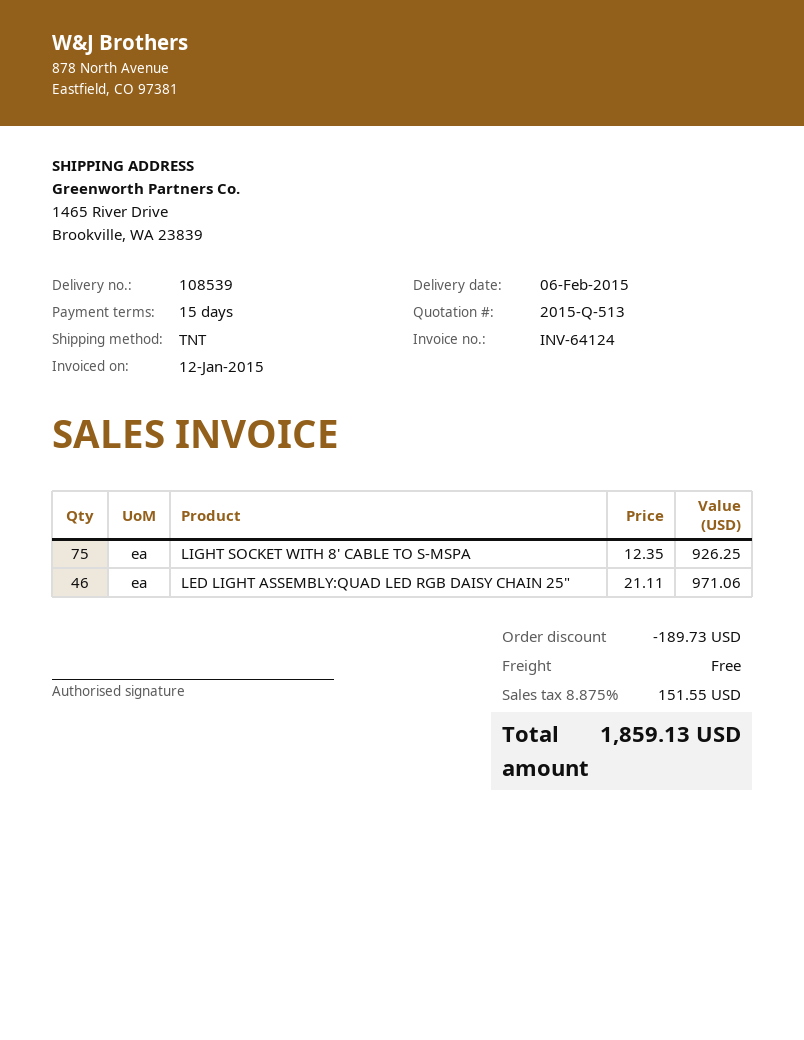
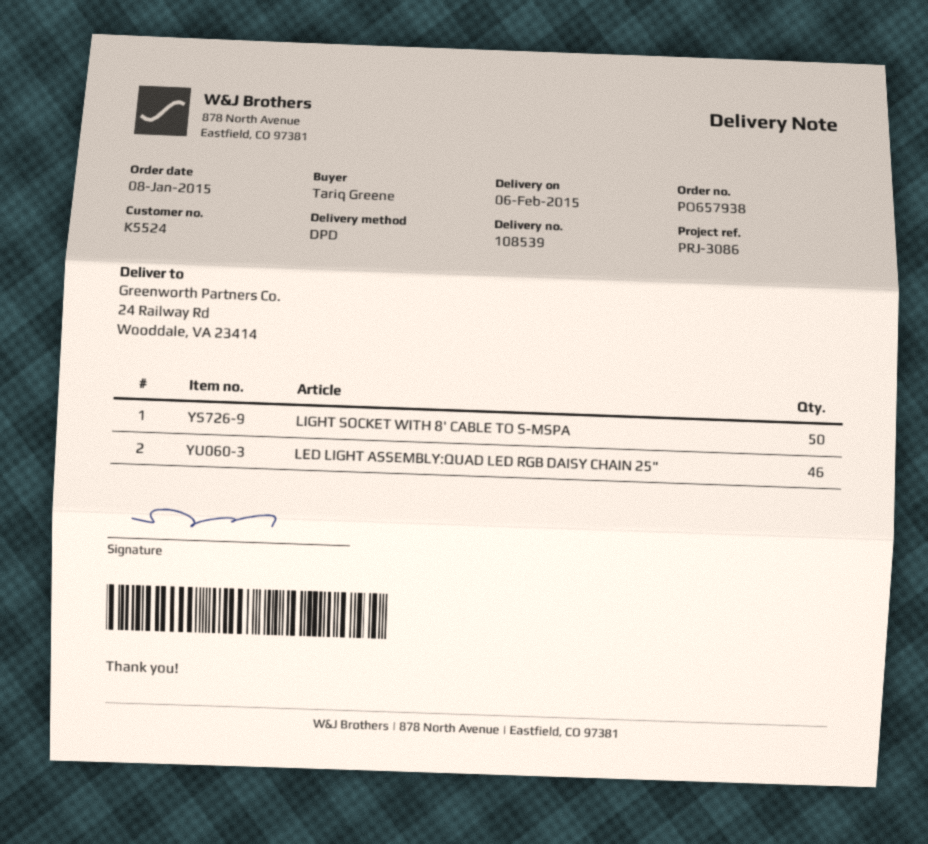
shipping method: TNT -> DPD
ship to: 1465 River Drive, Brookville, WA 23839 -> 24 Railway Rd, Wooddale, VA 23414
LIGHT SOCKET WITH 8' CABLE TO S-MSPA: 75 -> 50

